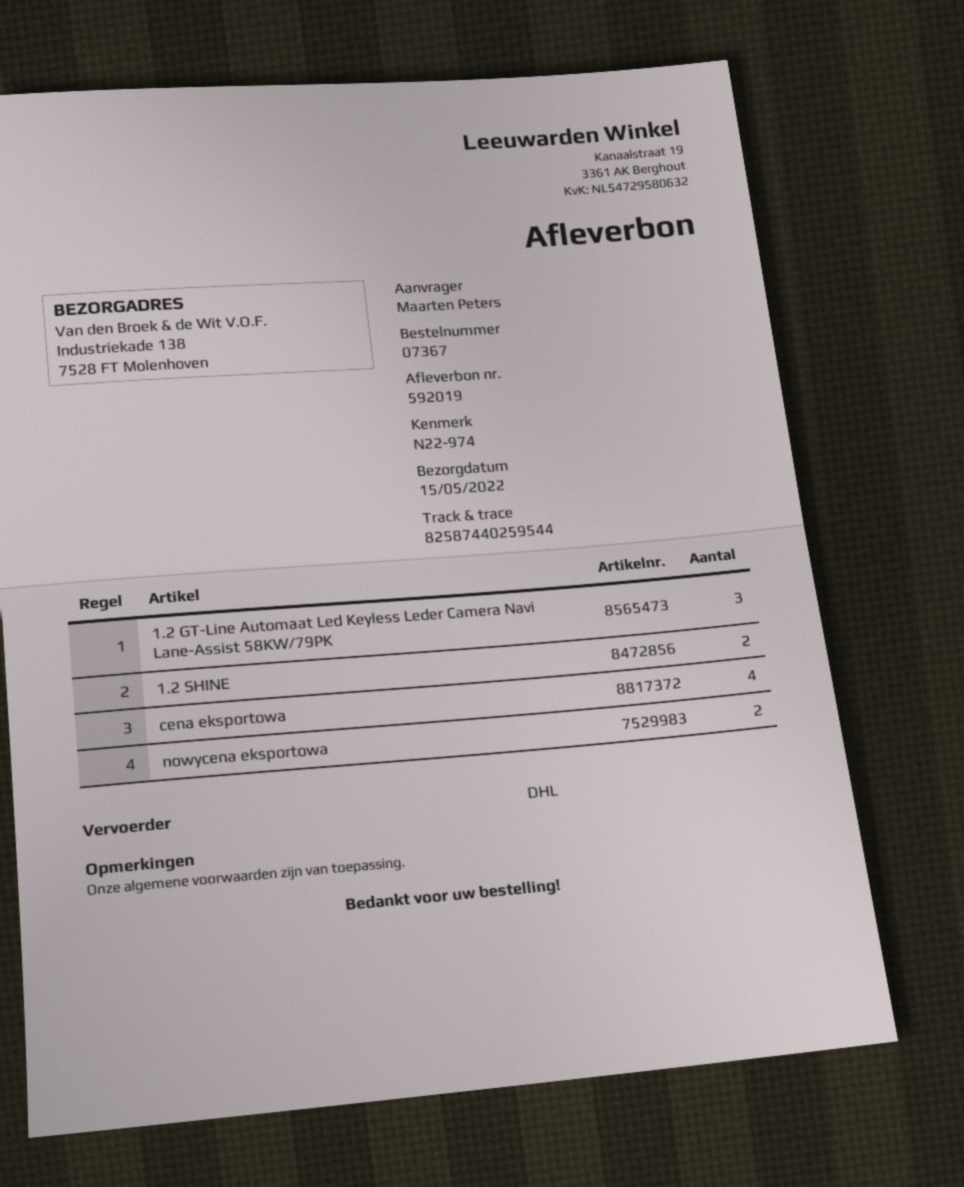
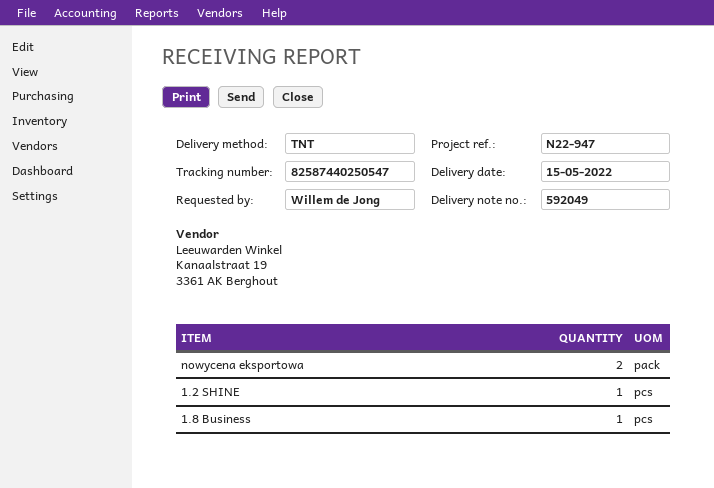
delivery note number: 592019 -> 592049
reference: N22-974 -> N22-947
ordered by: Maarten Peters -> Willem de Jong
shipping method: DHL -> TNT
tracking number: 82587440259544 -> 82587440250547
1.2 GT-Line Automaat Led Keyless Leder Camera Navi Lane-Assist 58KW/79PK: 3 -> none
1.2 SHINE: 2 -> 1
cena eksportowa: 4 -> none
1.8 Business: none -> 1

